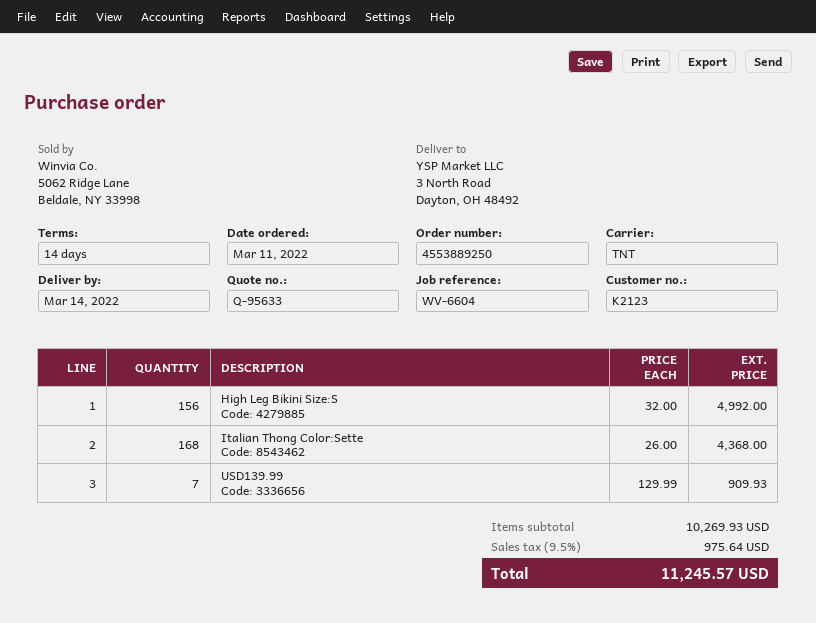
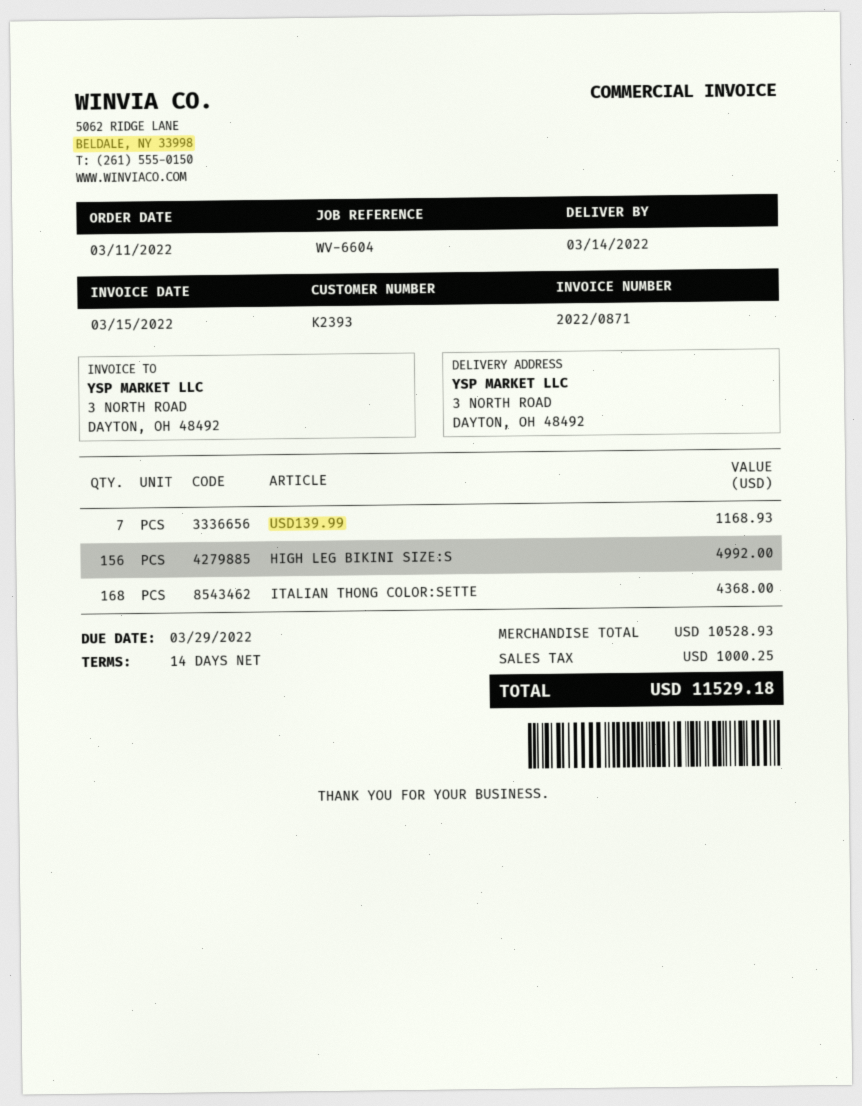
customer number: K2123 -> K2393
USD139.99: 7 for 909.93 -> 7 for 1168.93
subtotal: 10269.93 -> 10528.93
tax: 975.64 -> 1000.25
total: 11245.57 -> 11529.18

